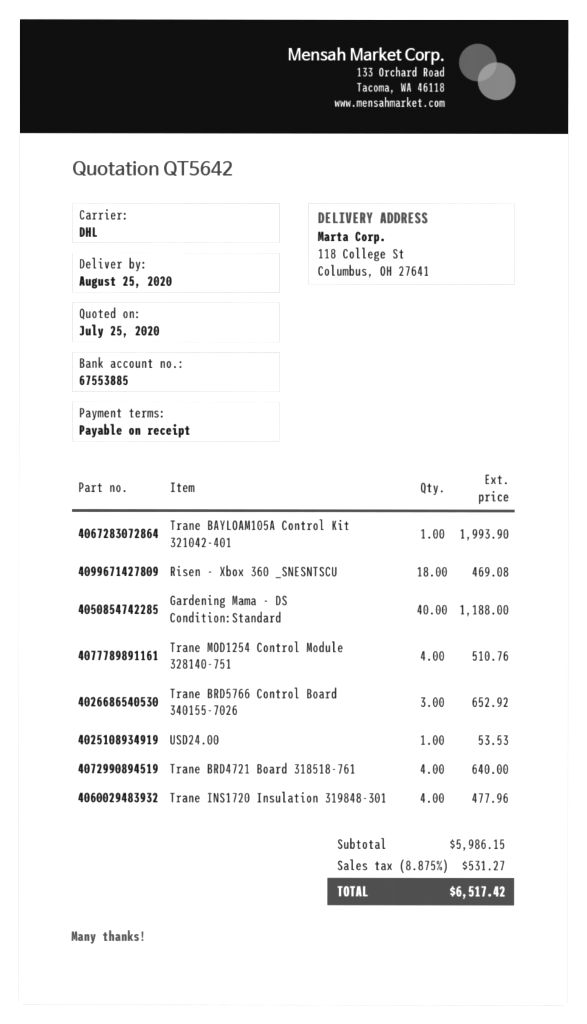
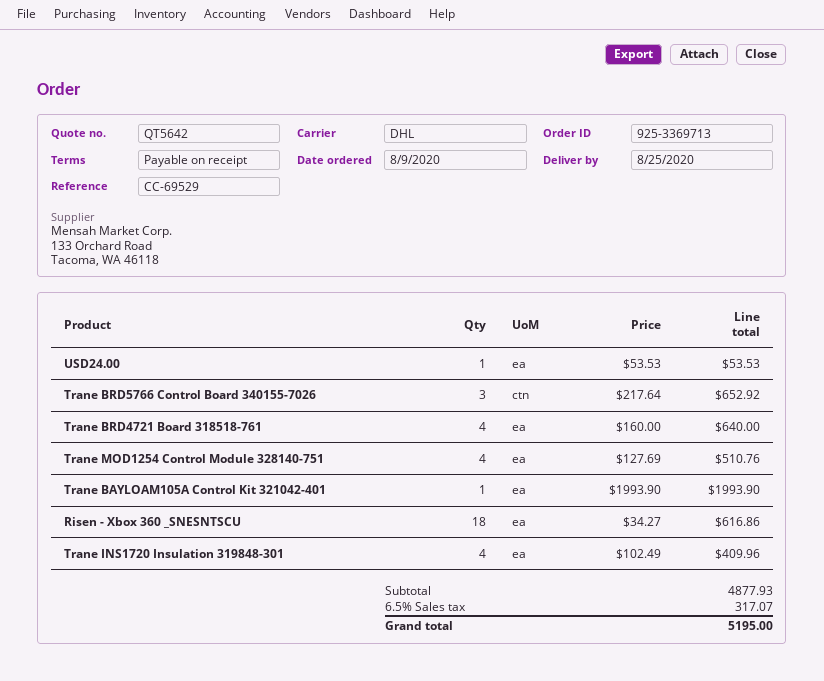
Risen - Xbox 360 _SNESNTSCU: 18 for 469.08 -> 18 for 616.86
Gardening Mama - DS Condition:Standard: 40 for 1188.00 -> none
Trane INS1720 Insulation 319848-301: 4 for 477.96 -> 4 for 409.96
subtotal: 5986.15 -> 4877.93
tax: 8.875% = 531.27 -> 6.5% = 317.07
total: 6517.42 -> 5195.00

